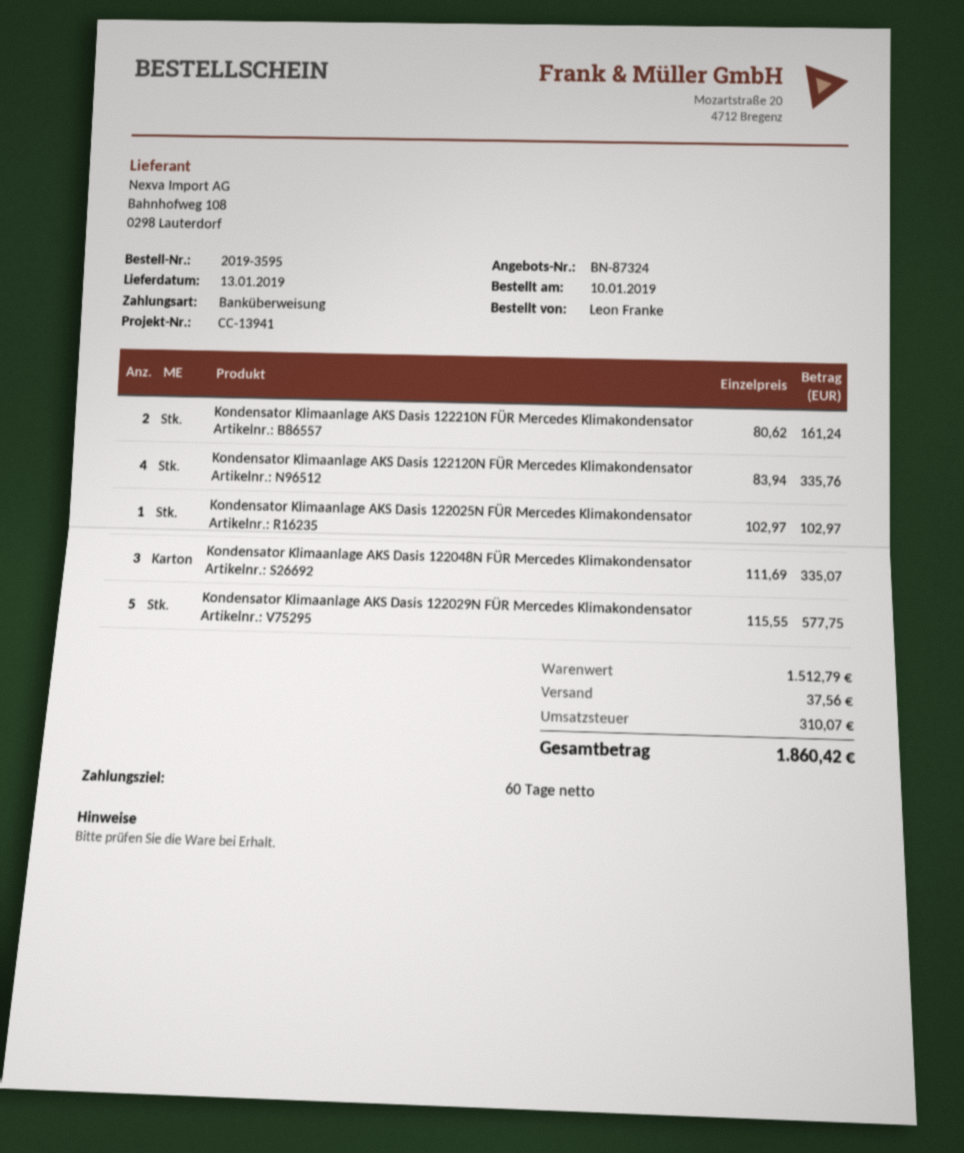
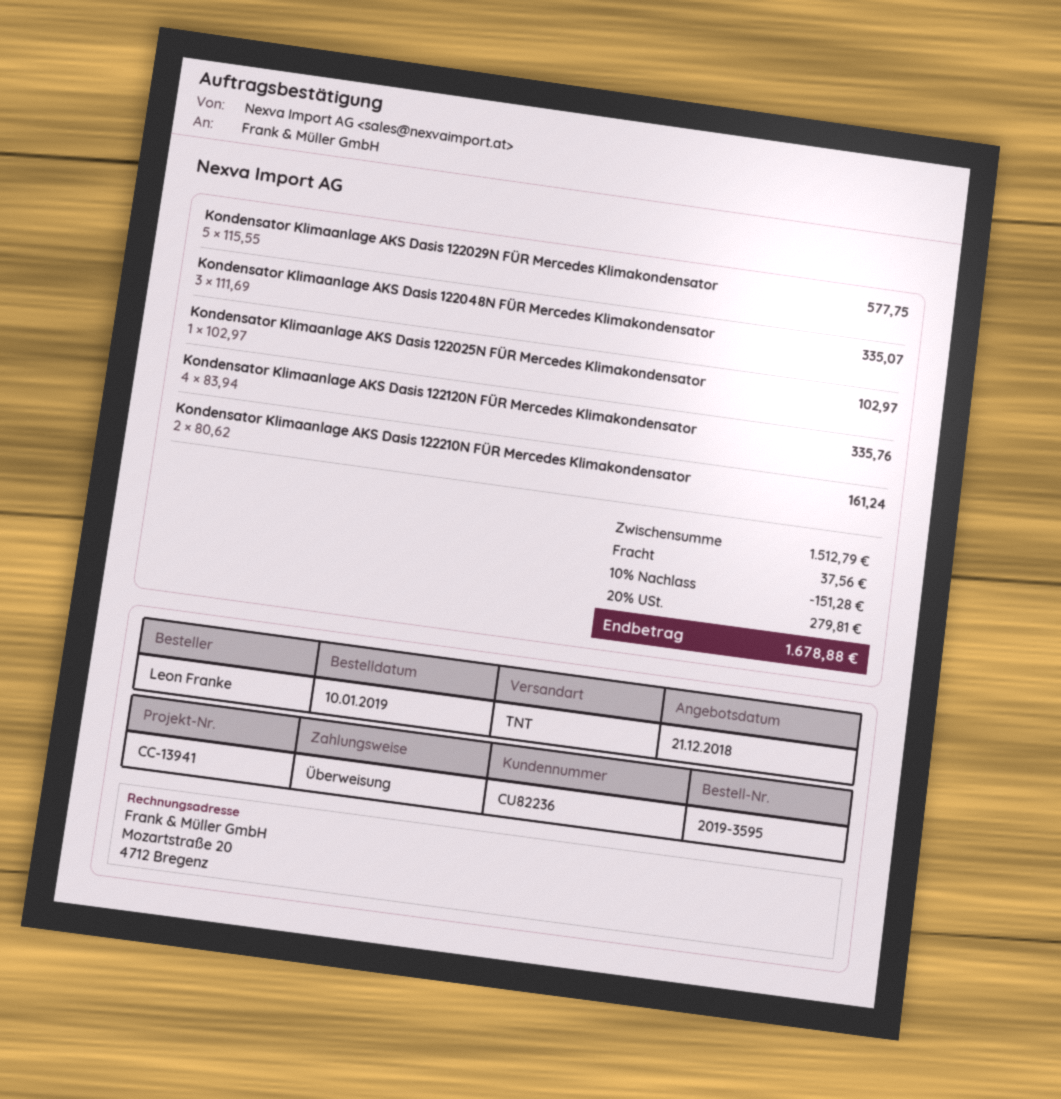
discount: none -> 10% = 151.28
tax: 310.07 -> 279.81
total: 1860.42 -> 1678.88

